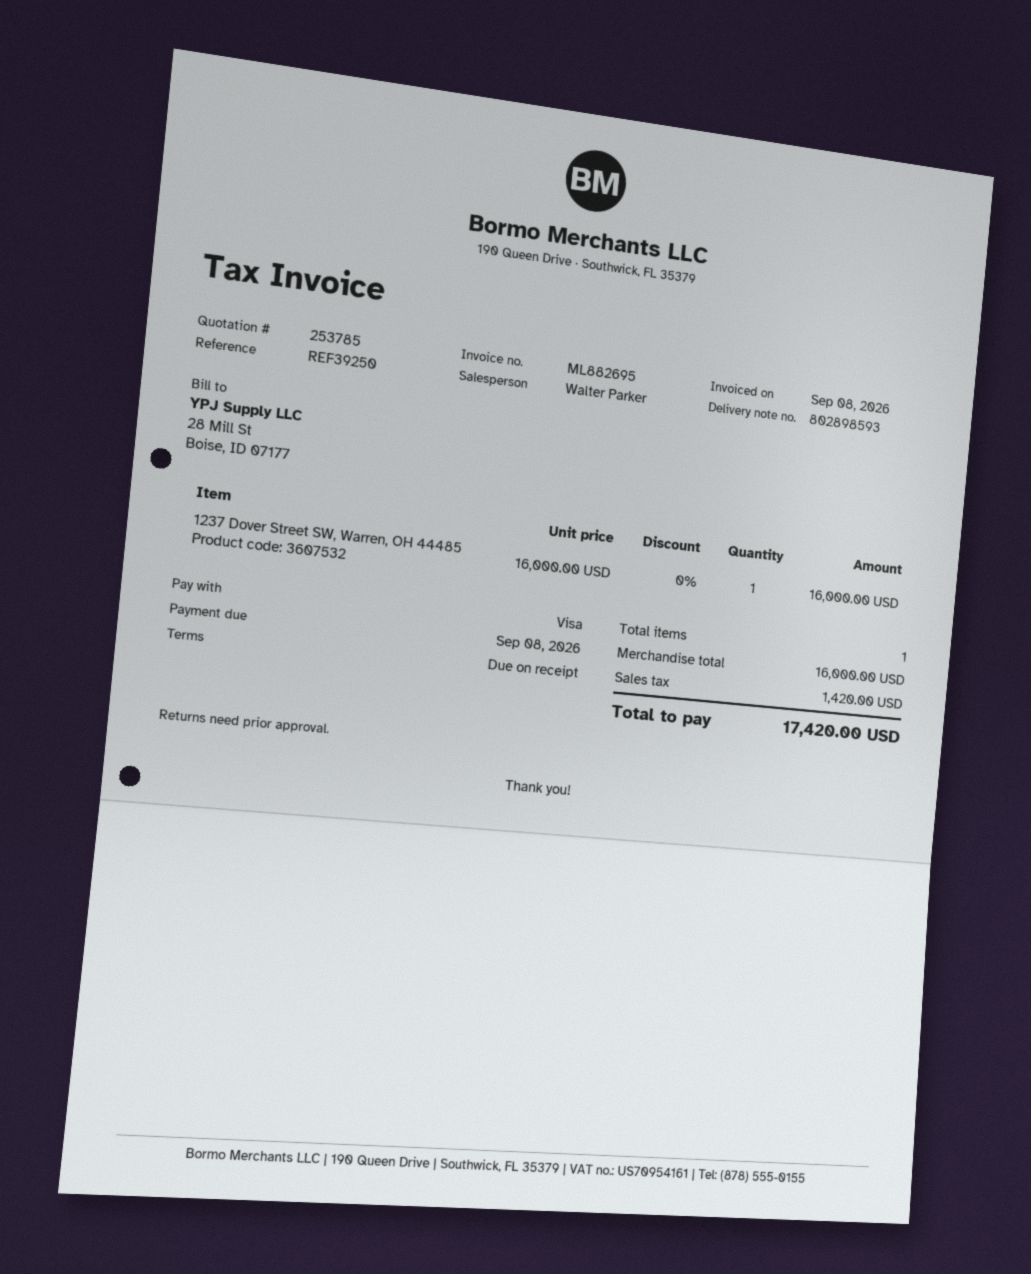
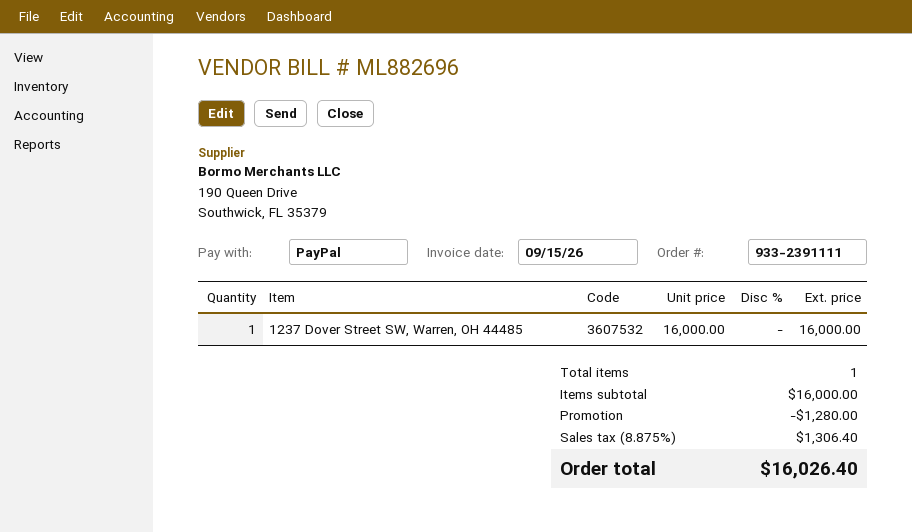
invoice number: ML882695 -> ML882696
invoice date: 2026-09-08 -> 2026-09-15
payment method: Visa -> PayPal
discount: none -> 1280.00
tax: 1420.00 -> 1306.40
total: 17420.00 -> 16026.40

